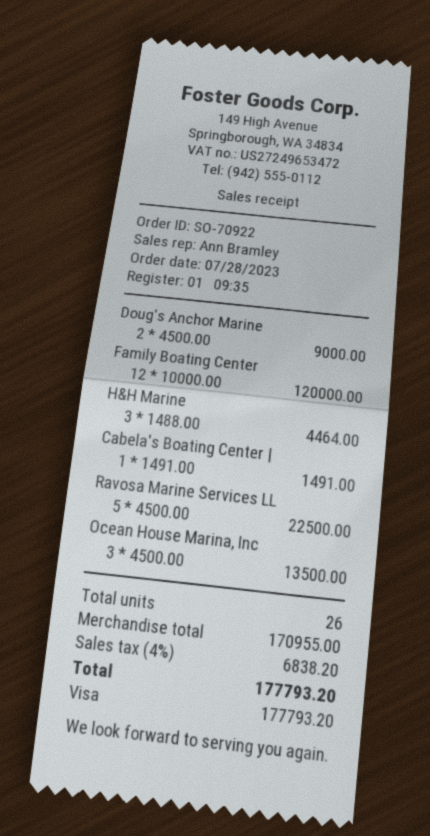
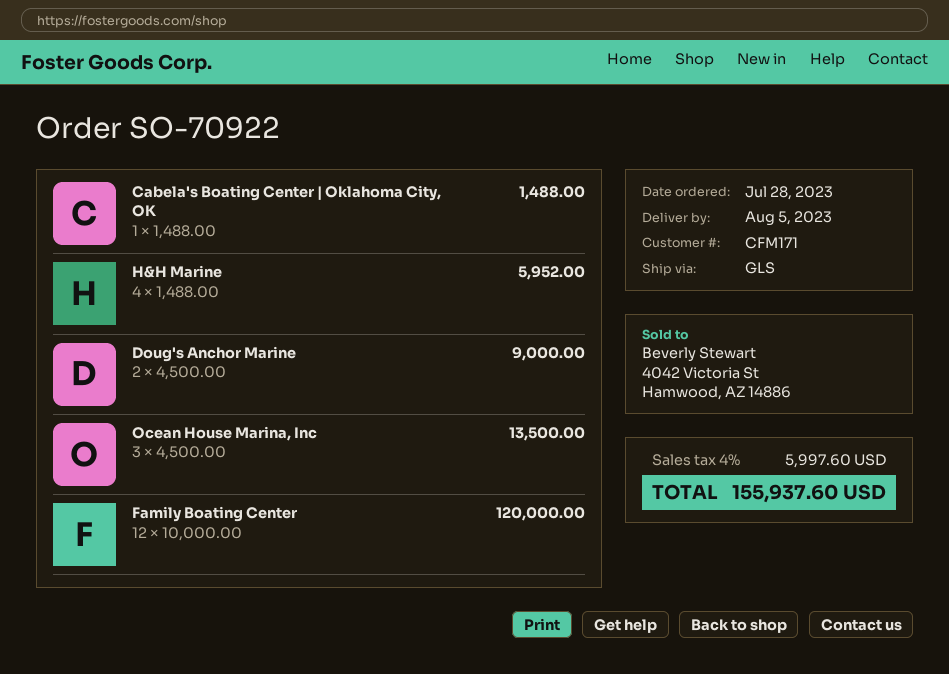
H&H Marine: 3 x 1488.00 = 4464.00 -> 4 x 1488.00 = 5952.00
Cabela's Boating Center |: 1 x 1491.00 = 1491.00 -> 1 x 1488.00 = 1488.00
Ravosa Marine Services LL: 5 x 4500.00 = 22500.00 -> none
tax: 4% = 6838.20 -> 4% = 5997.60
total: 177793.20 -> 155937.60

